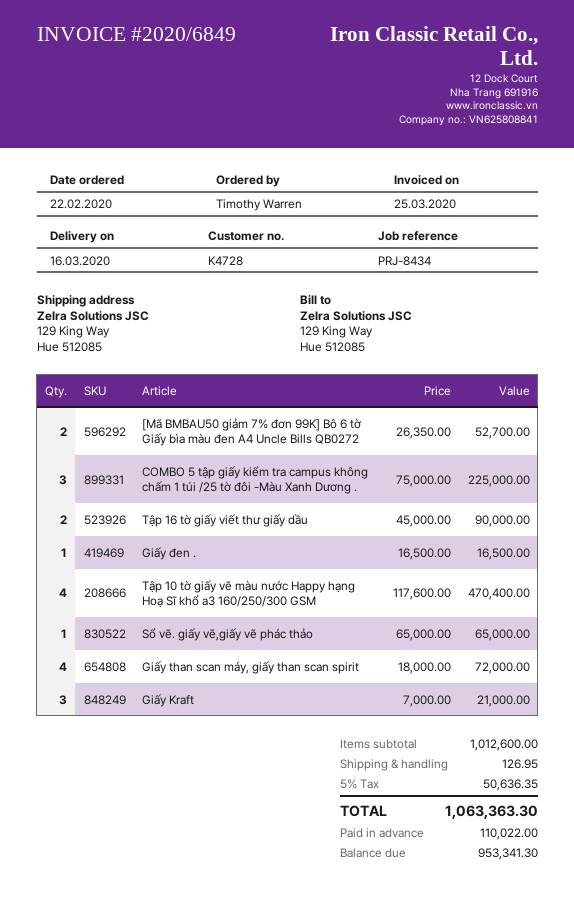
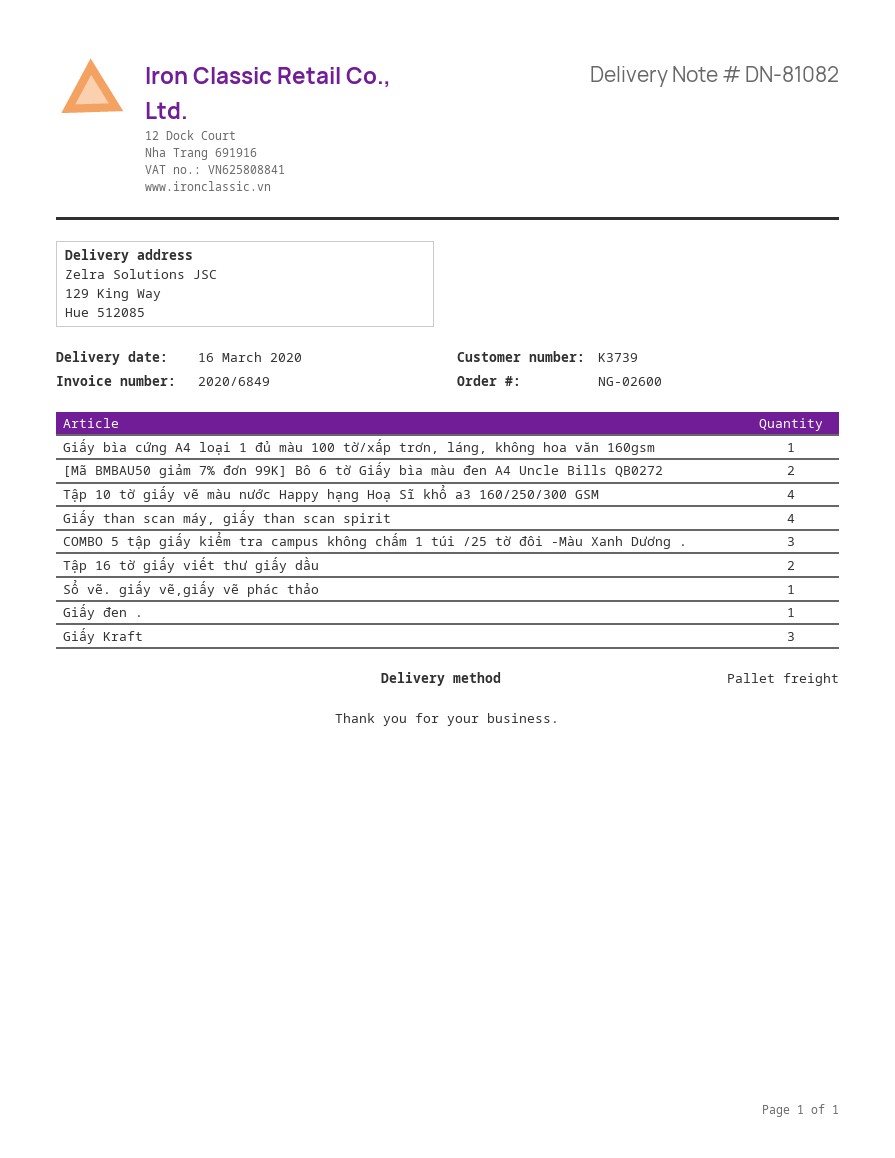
customer number: K4728 -> K3739
Giấy bìa cứng A4 loại 1 đủ màu 100 tờ/xấp trơn, láng, không hoa văn 160gsm: none -> 1

